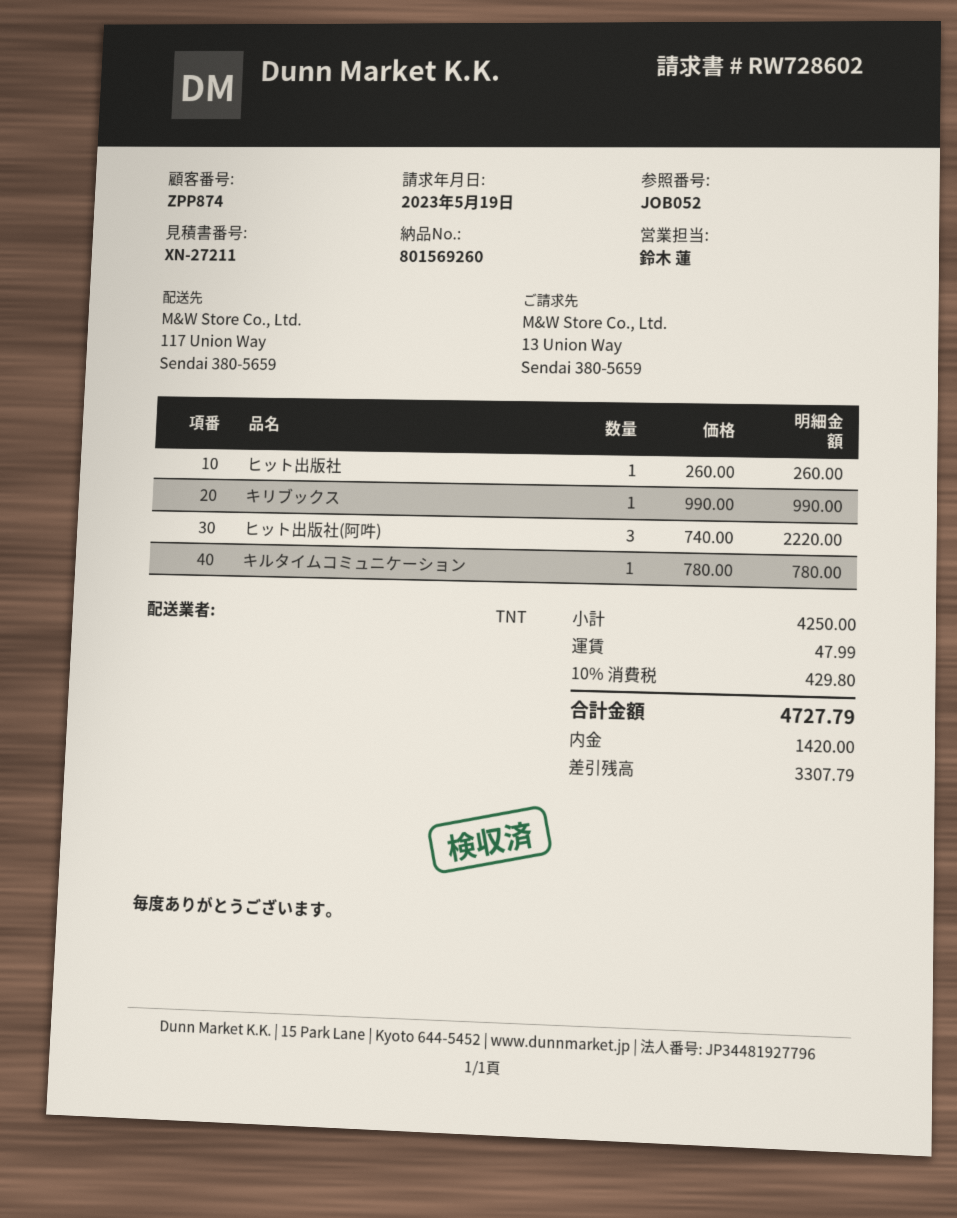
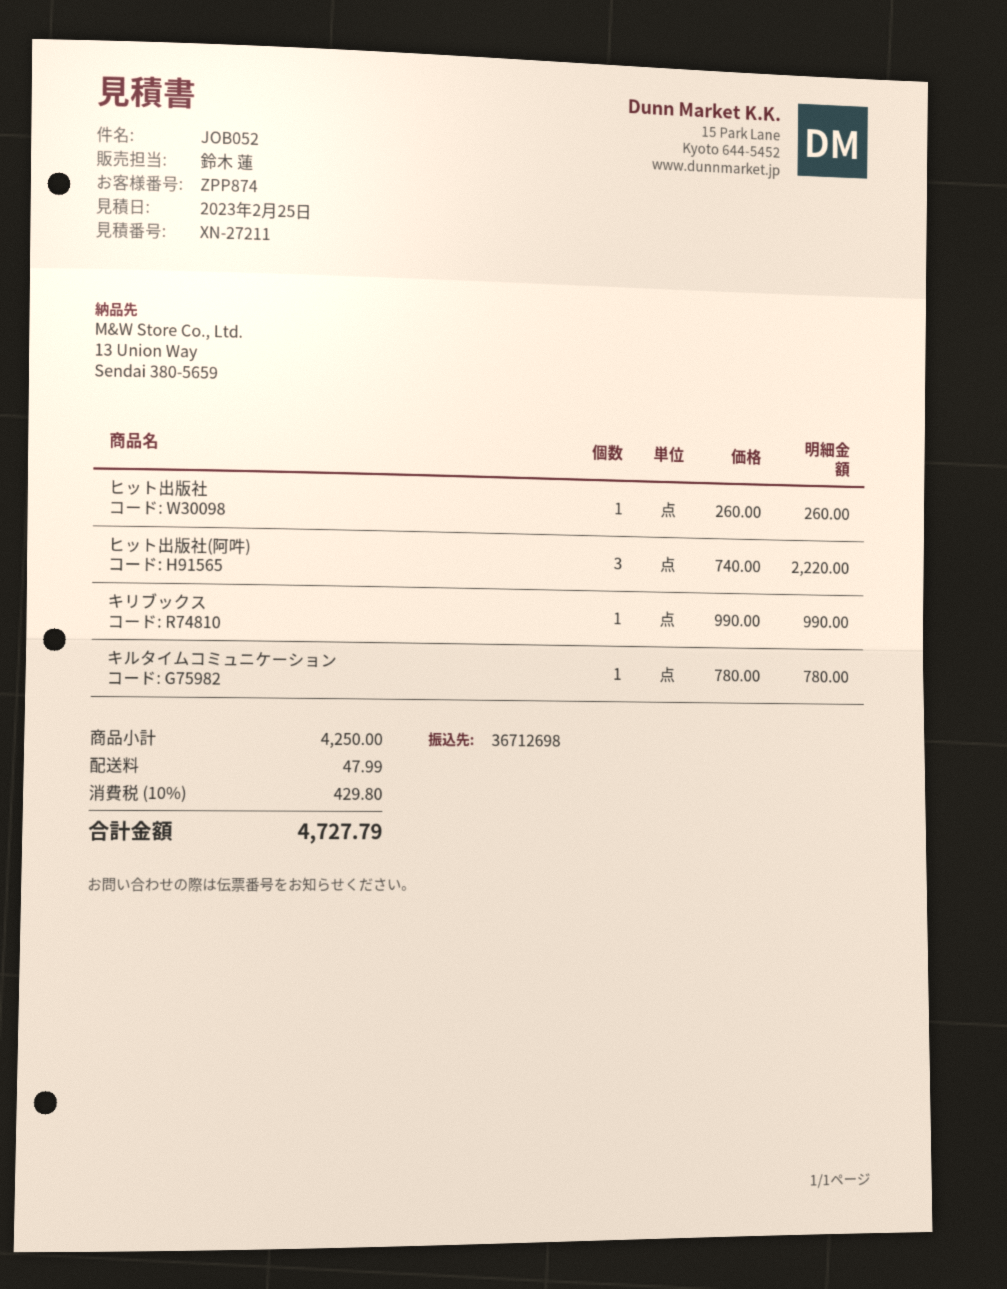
ship to: 117 Union Way, Sendai 380-5659 -> 13 Union Way, Sendai 380-5659

